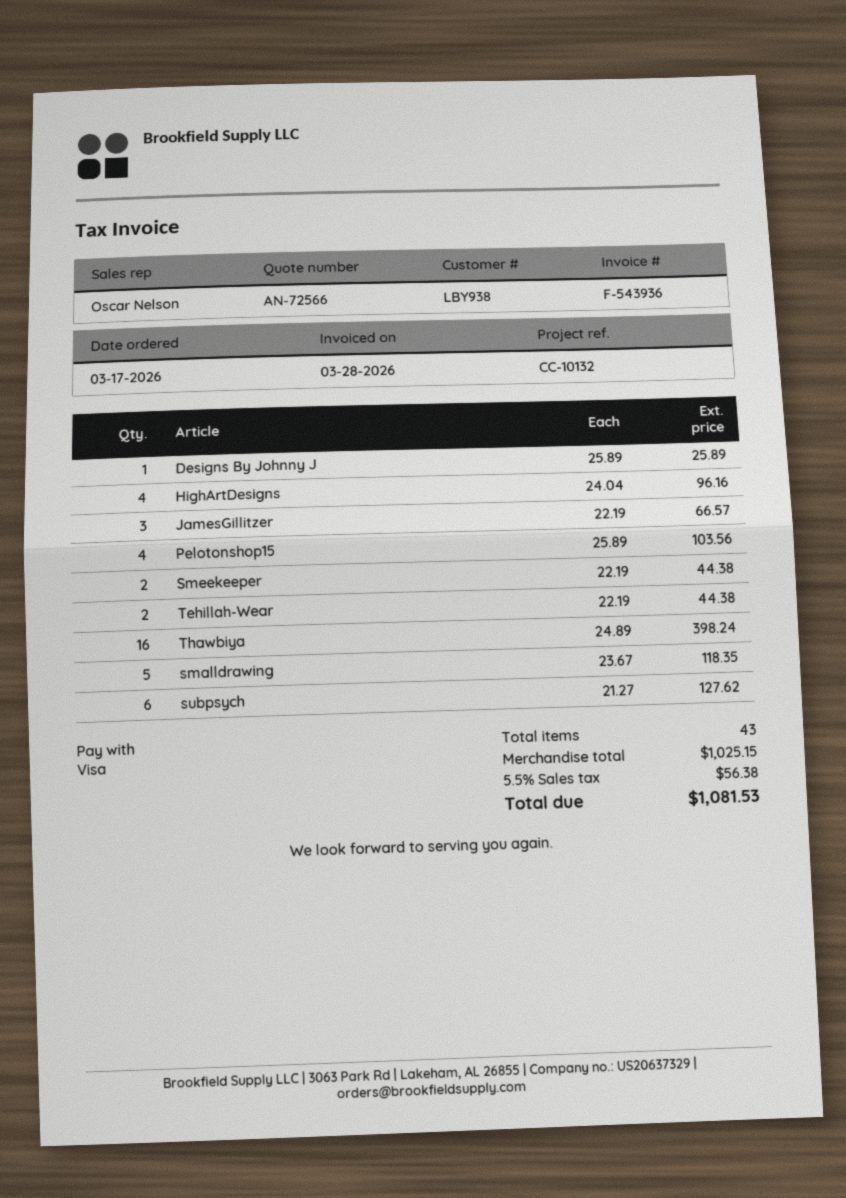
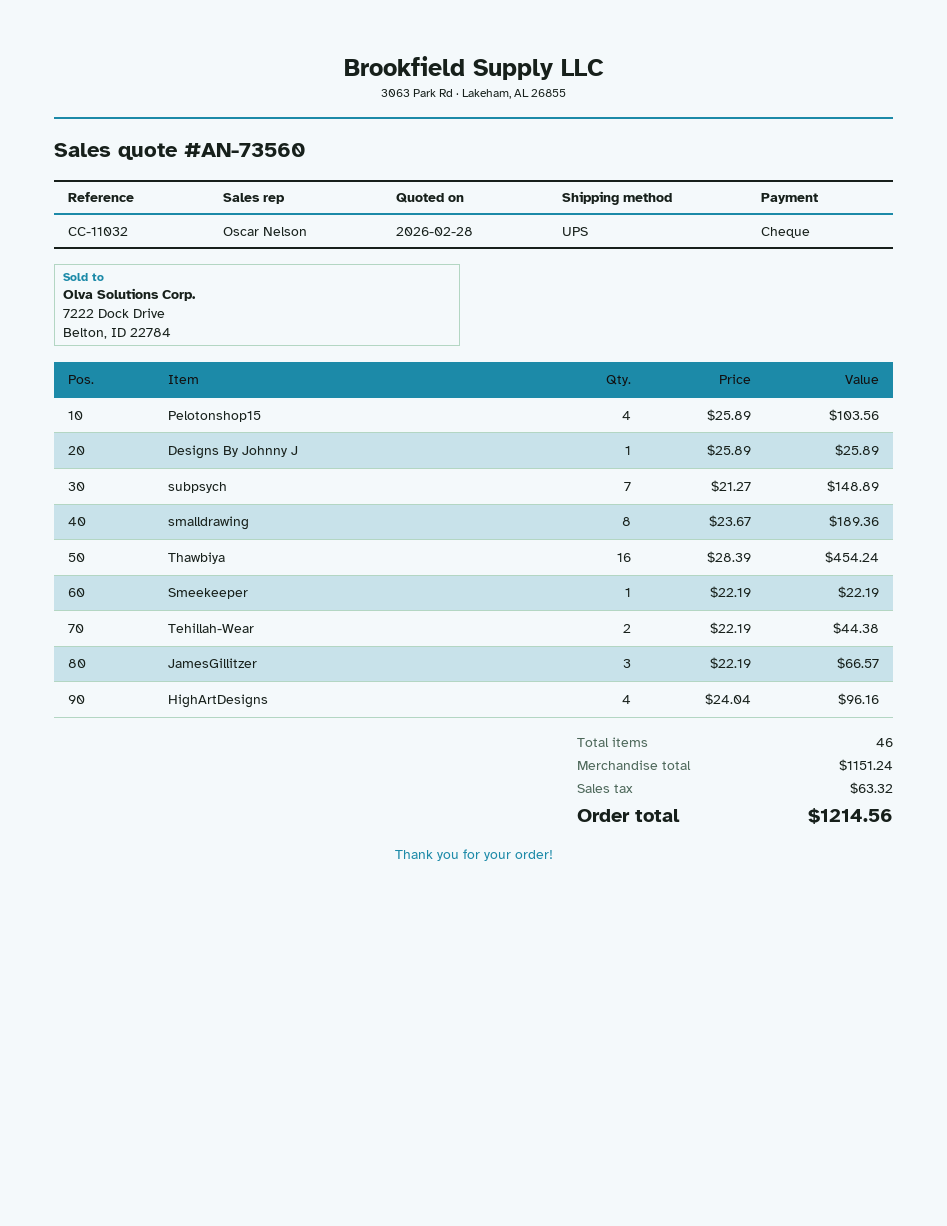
quote number: AN-72566 -> AN-73560
reference: CC-10132 -> CC-11032
payment method: Visa -> cheque
Smeekeeper: 2 x 22.19 = 44.38 -> 1 x 22.19 = 22.19
Thawbiya: 16 x 24.89 = 398.24 -> 16 x 28.39 = 454.24
smalldrawing: 5 x 23.67 = 118.35 -> 8 x 23.67 = 189.36
subpsych: 6 x 21.27 = 127.62 -> 7 x 21.27 = 148.89
total quantity: 43 -> 46
subtotal: 1025.15 -> 1151.24
tax: 56.38 -> 63.32
total: 1081.53 -> 1214.56

